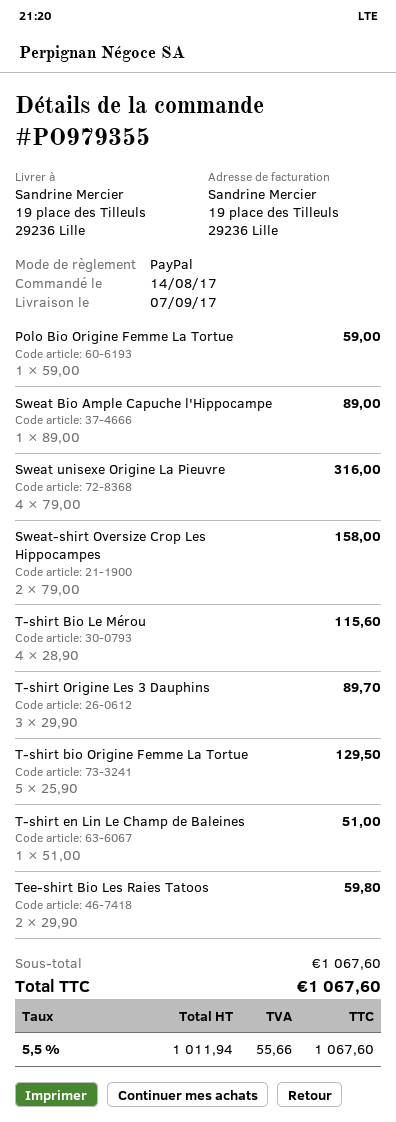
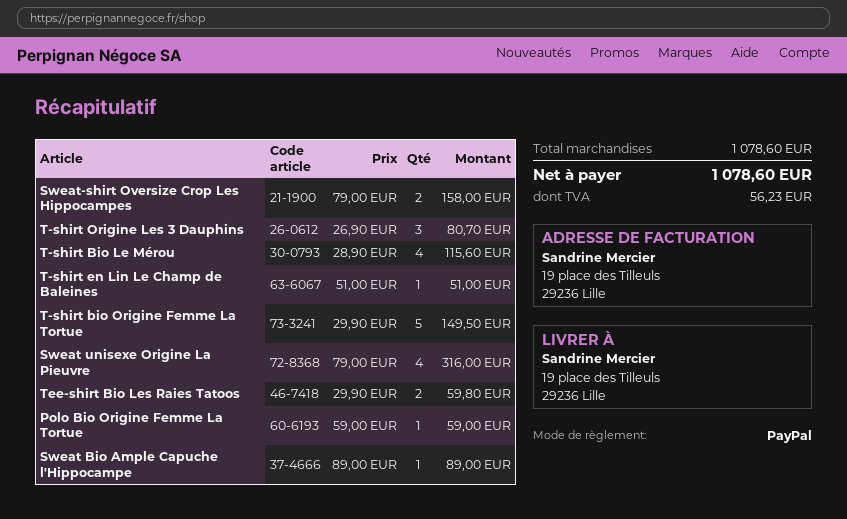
T-shirt Origine Les 3 Dauphins: 3 x 29.90 = 89.70 -> 3 x 26.90 = 80.70
T-shirt bio Origine Femme La Tortue: 5 x 25.90 = 129.50 -> 5 x 29.90 = 149.50
subtotal: 1067.60 -> 1078.60
tax: 55.66 -> 56.23
total: 1067.60 -> 1078.60

